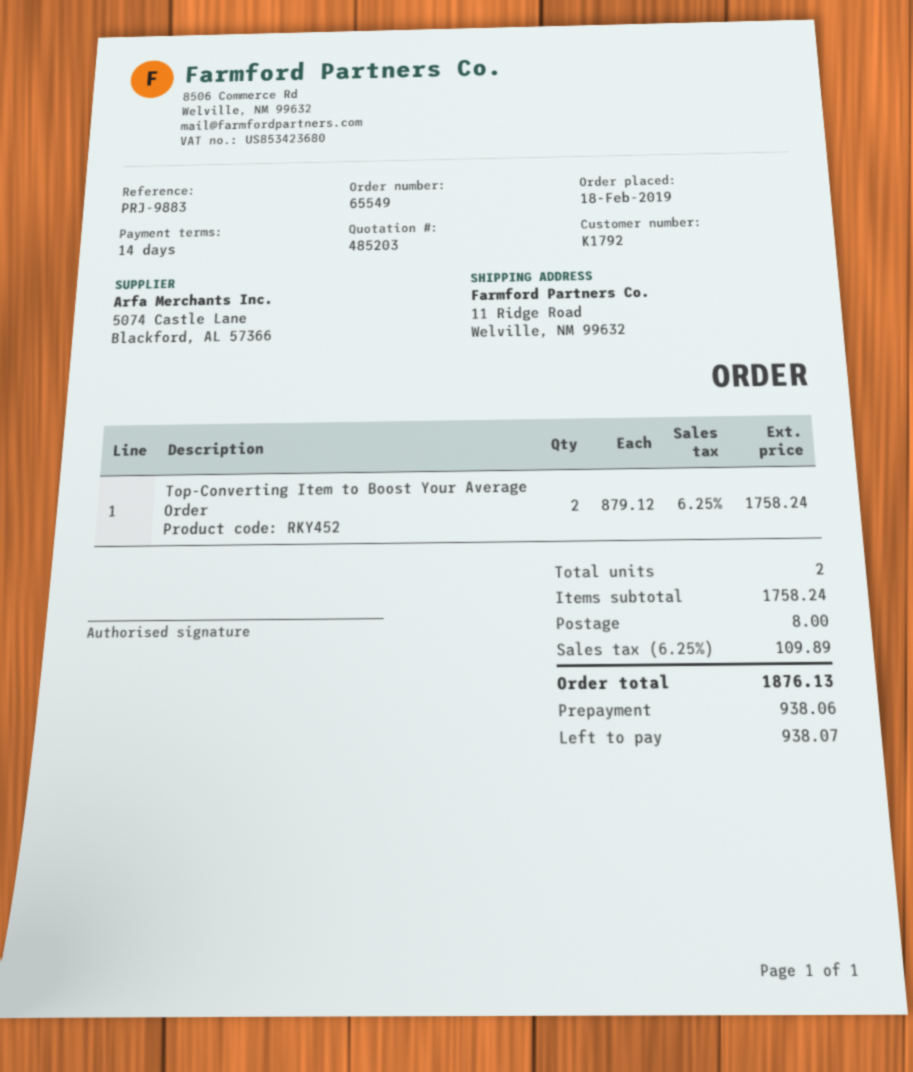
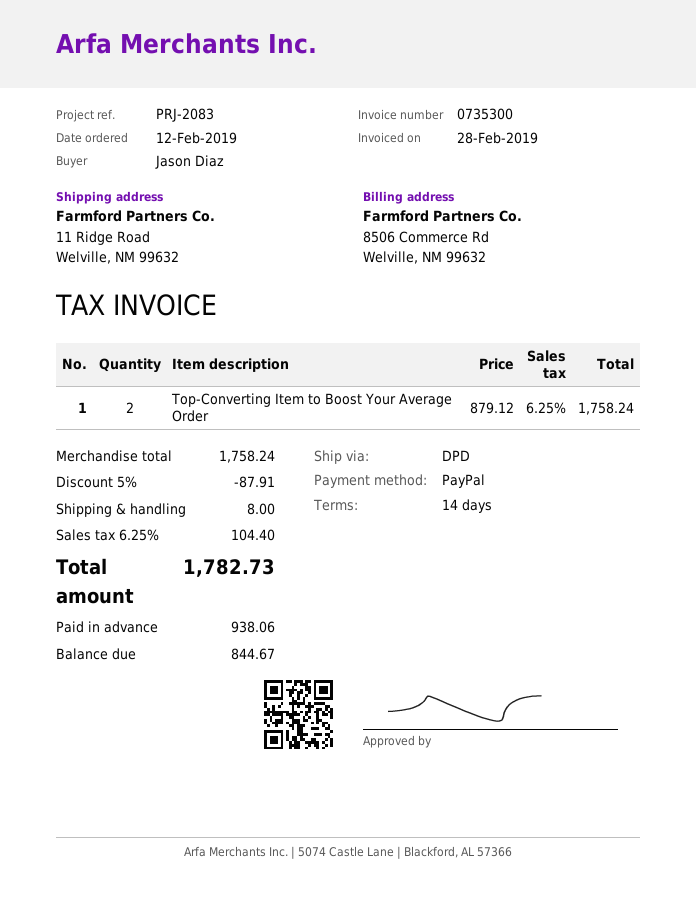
order date: 2019-02-18 -> 2019-02-12
reference: PRJ-9883 -> PRJ-2083
discount: none -> 5% = 87.91
tax: 6.25% = 109.89 -> 6.25% = 104.40
total: 1876.13 -> 1782.73
balance: 938.07 -> 844.67

